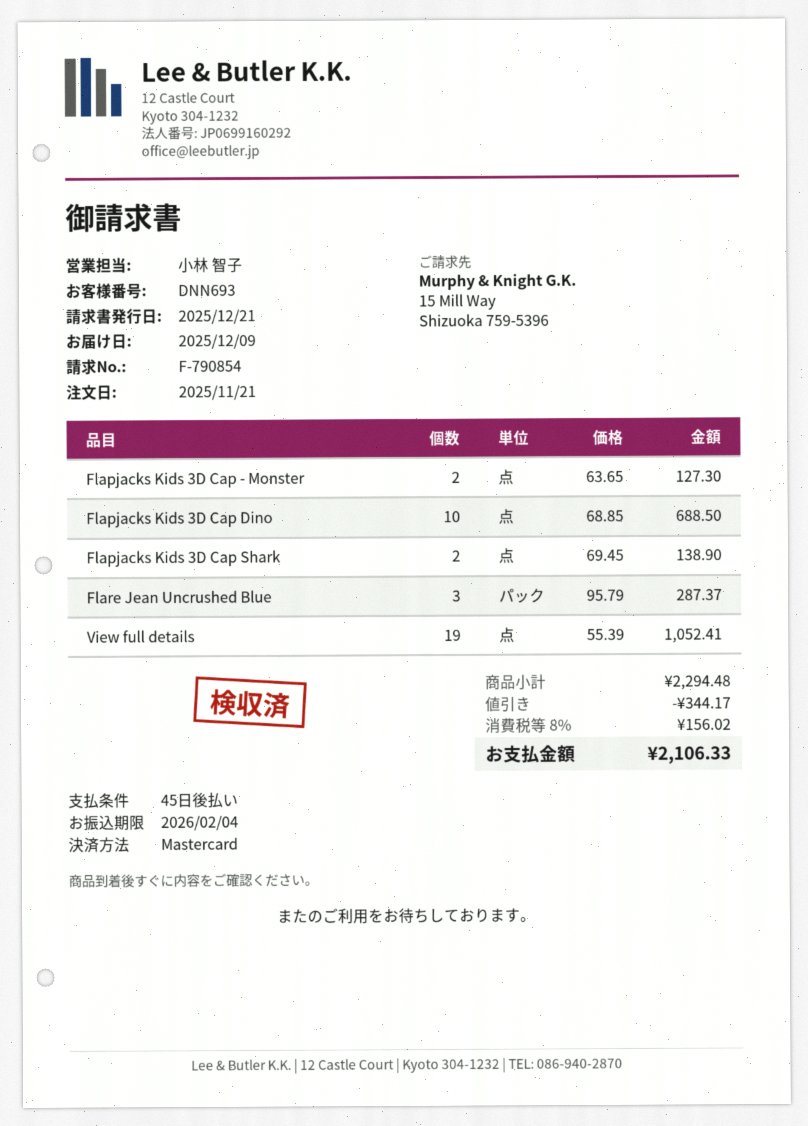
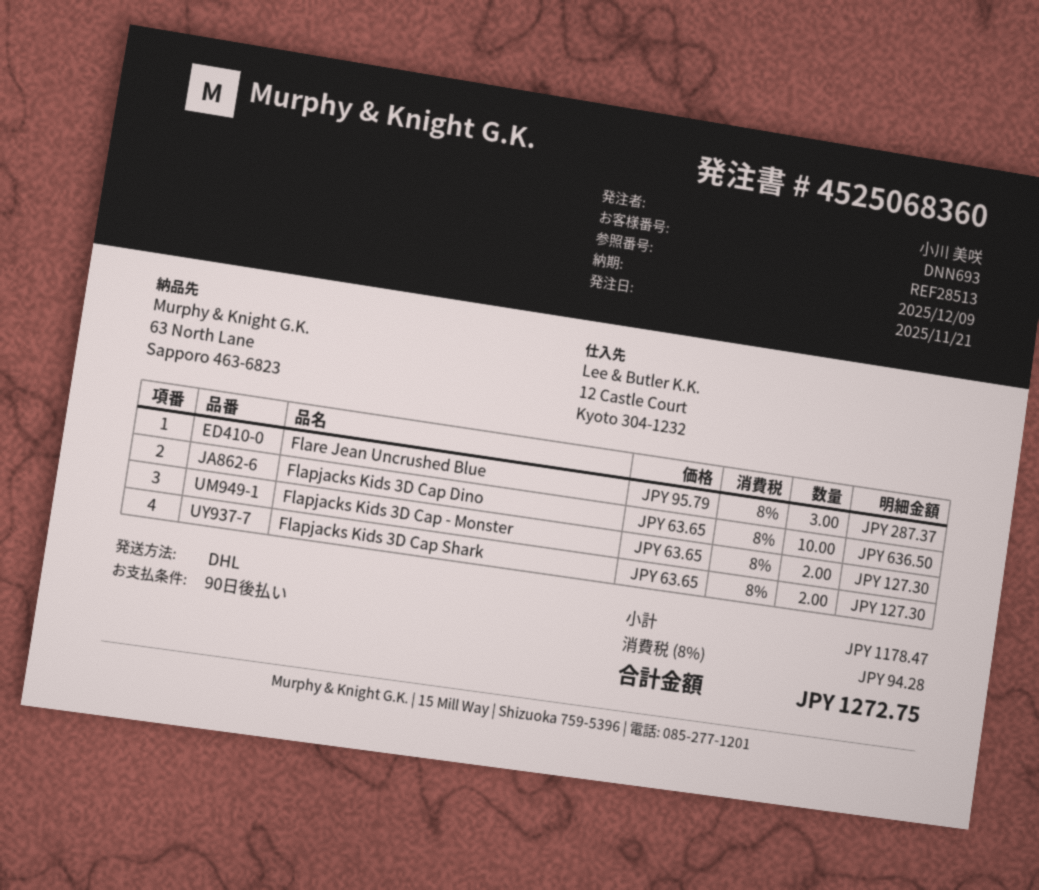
payment terms: 45 days -> 90 days
Flapjacks Kids 3D Cap Dino: 10 x 68.85 = 688.50 -> 10 x 63.65 = 636.50
Flapjacks Kids 3D Cap Shark: 2 x 69.45 = 138.90 -> 2 x 63.65 = 127.30
View full details: 19 x 55.39 = 1052.41 -> none
subtotal: 2294.48 -> 1178.47
discount: 344.17 -> none
tax: 8% = 156.02 -> 8% = 94.28
total: 2106.33 -> 1272.75

